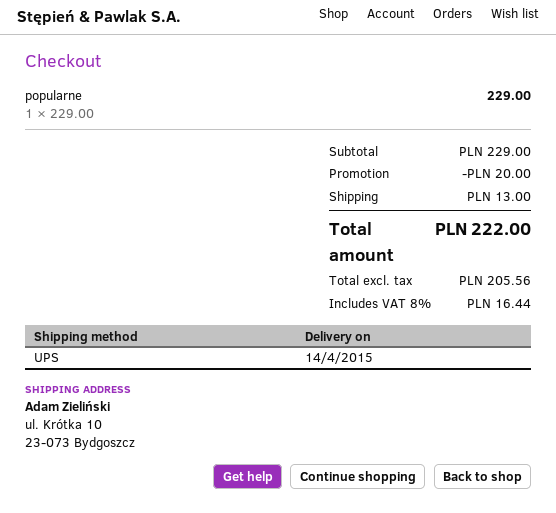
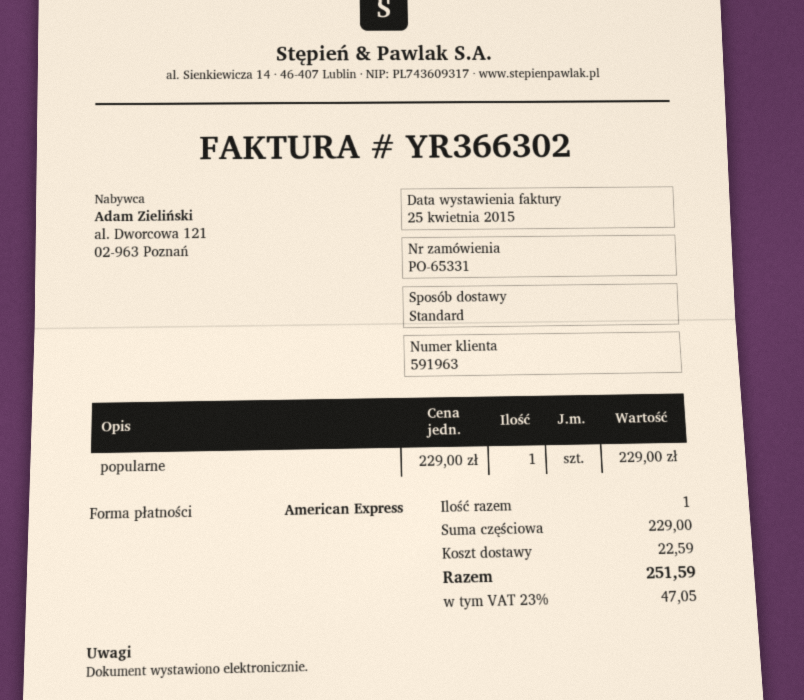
shipping method: UPS -> standard
discount: 20.00 -> none
shipping: 13.00 -> 22.59
tax: 8% = 16.44 -> 23% = 47.05
total: 222.00 -> 251.59

